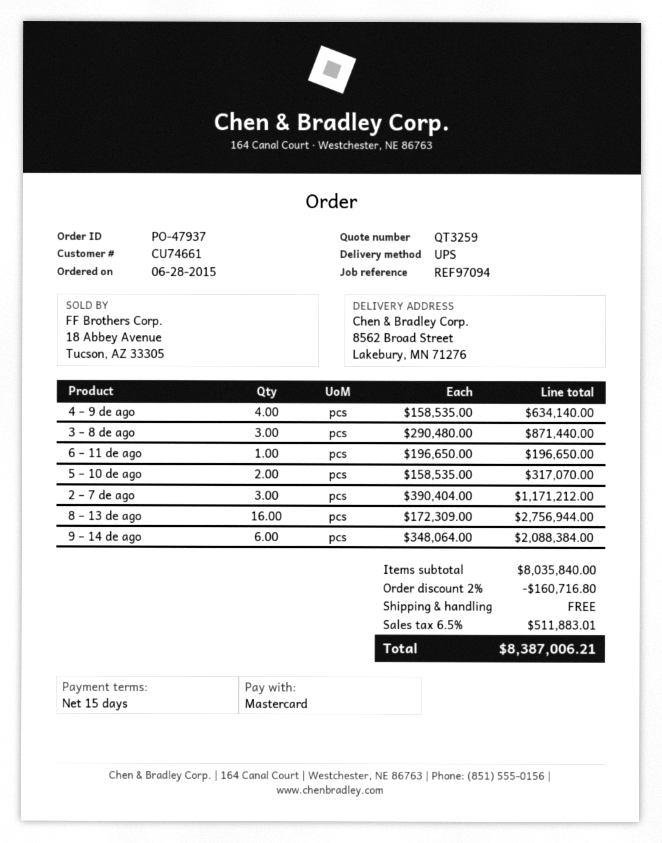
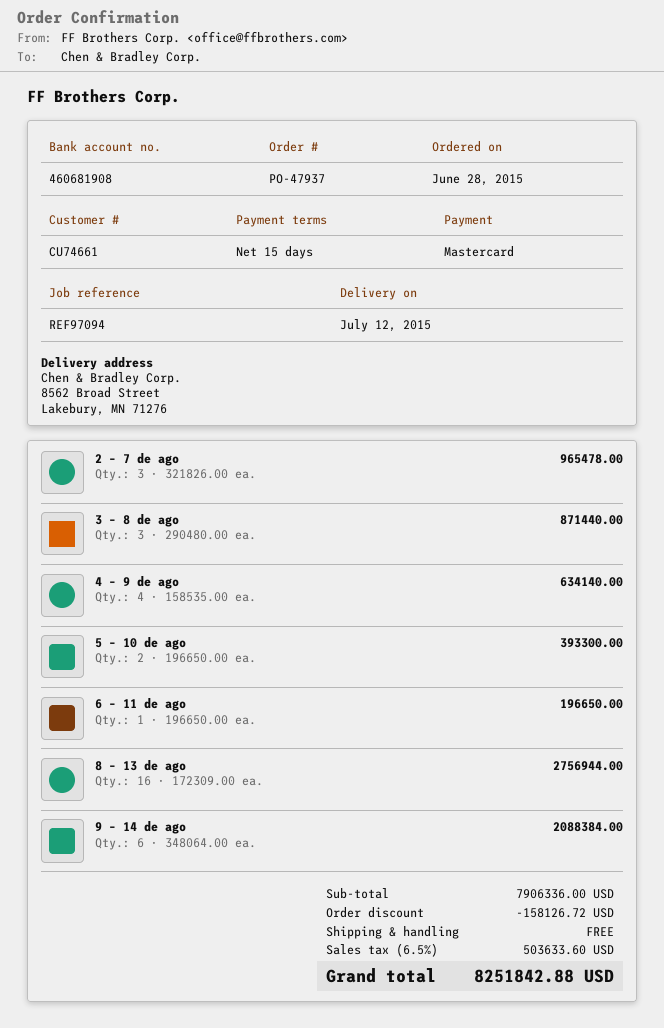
5 – 10 de ago: 2 x 158535.00 = 317070.00 -> 2 x 196650.00 = 393300.00
2 – 7 de ago: 3 x 390404.00 = 1171212.00 -> 3 x 321826.00 = 965478.00
subtotal: 8035840.00 -> 7906336.00
discount: 160716.80 -> 158126.72
tax: 6.5% = 511883.01 -> 6.5% = 503633.60
total: 8387006.21 -> 8251842.88

